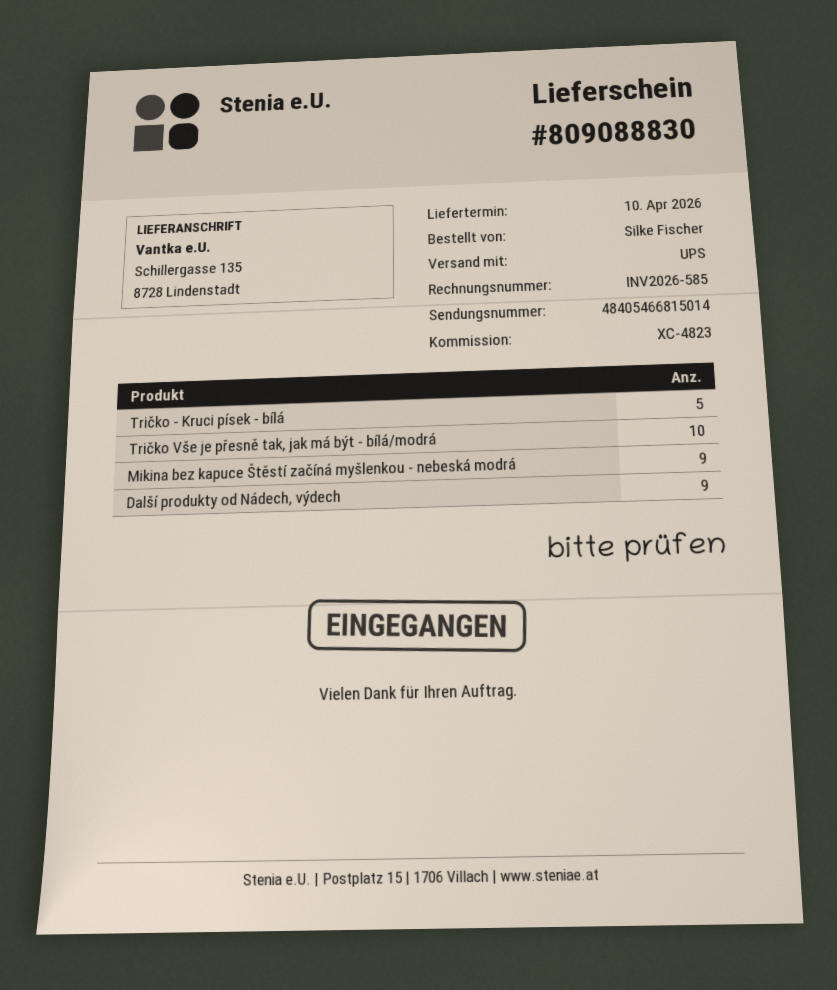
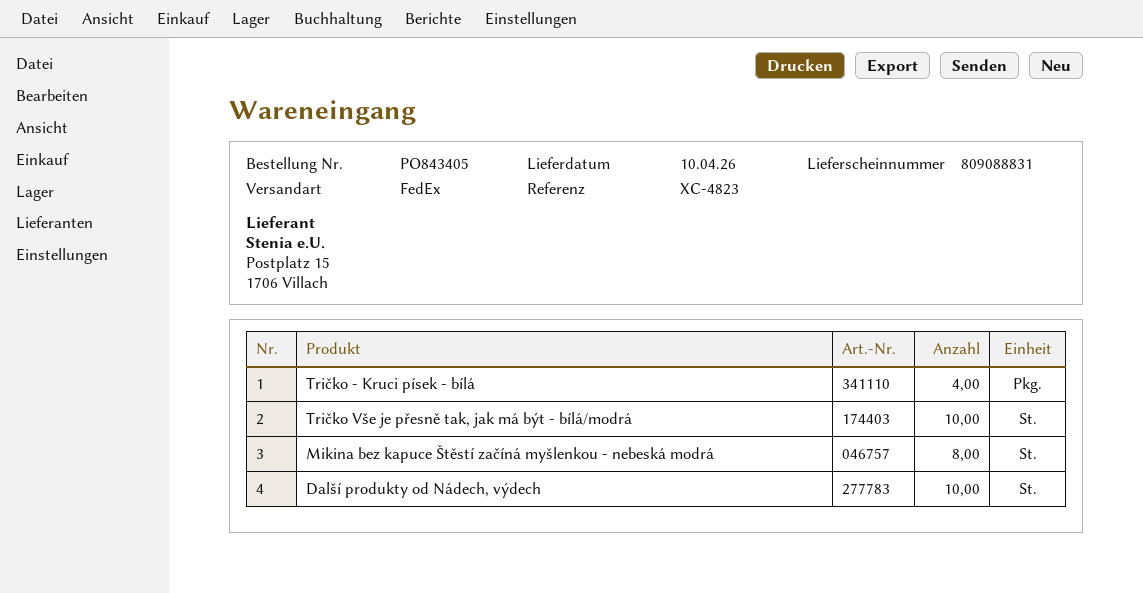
delivery note number: 809088830 -> 809088831
shipping method: UPS -> FedEx
Tričko - Kruci písek - bílá: 5 -> 4
Mikina bez kapuce Štěstí začíná myšlenkou - nebeská modrá: 9 -> 8
Další produkty od Nádech, výdech: 9 -> 10

